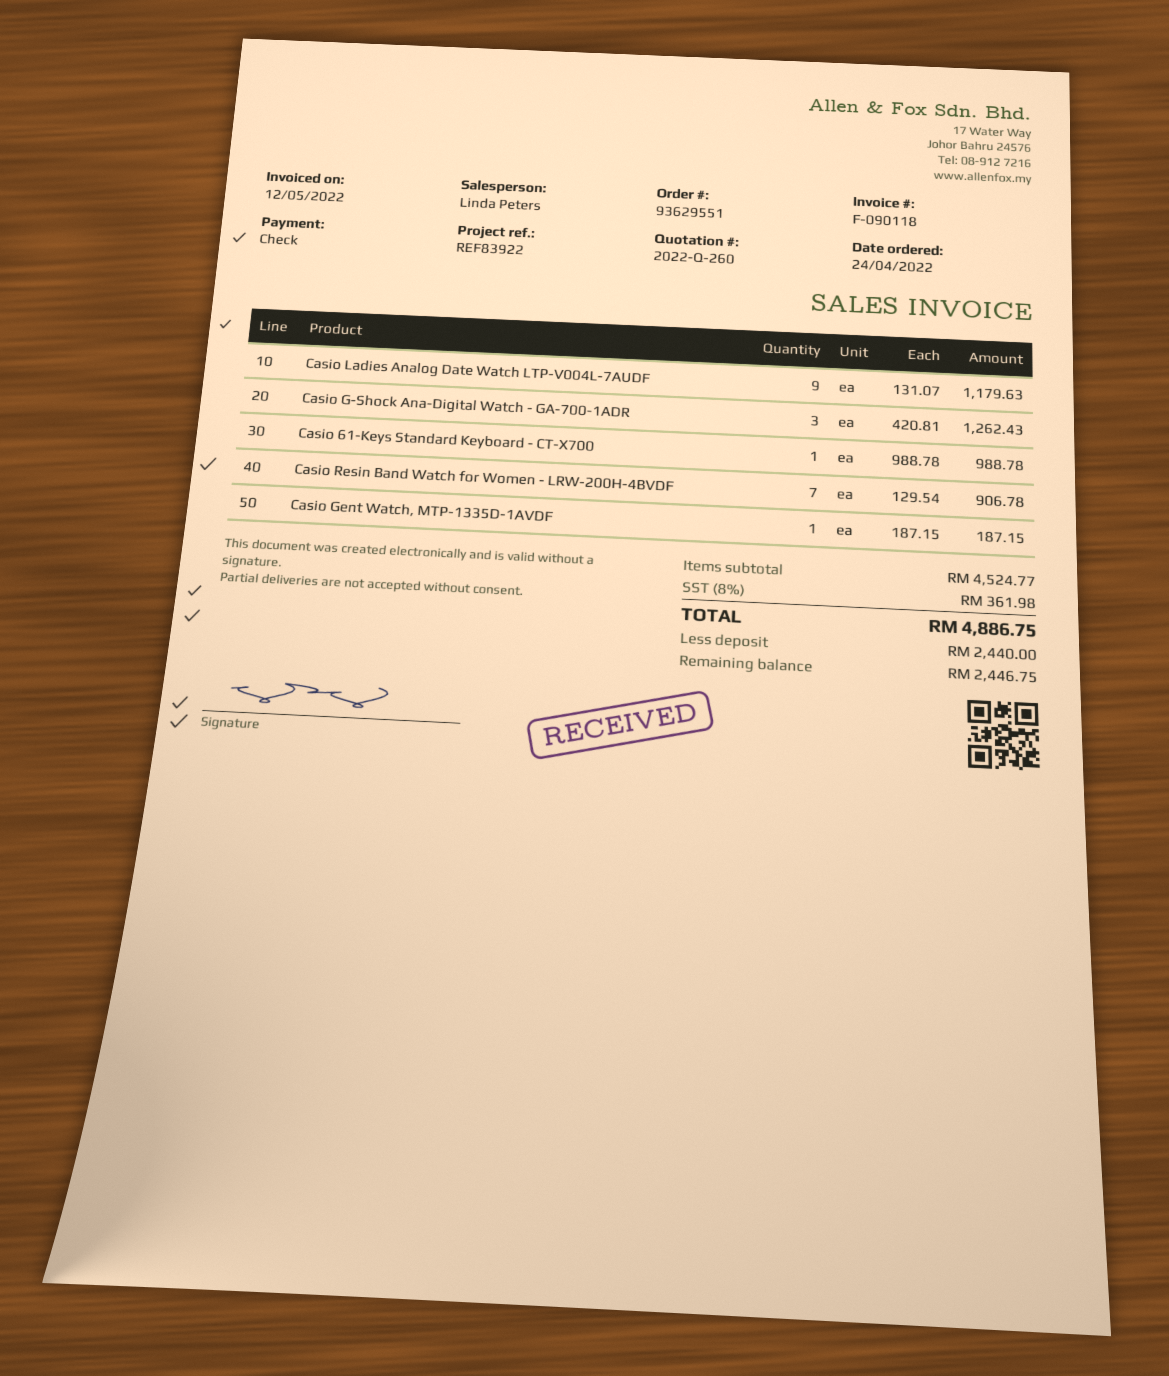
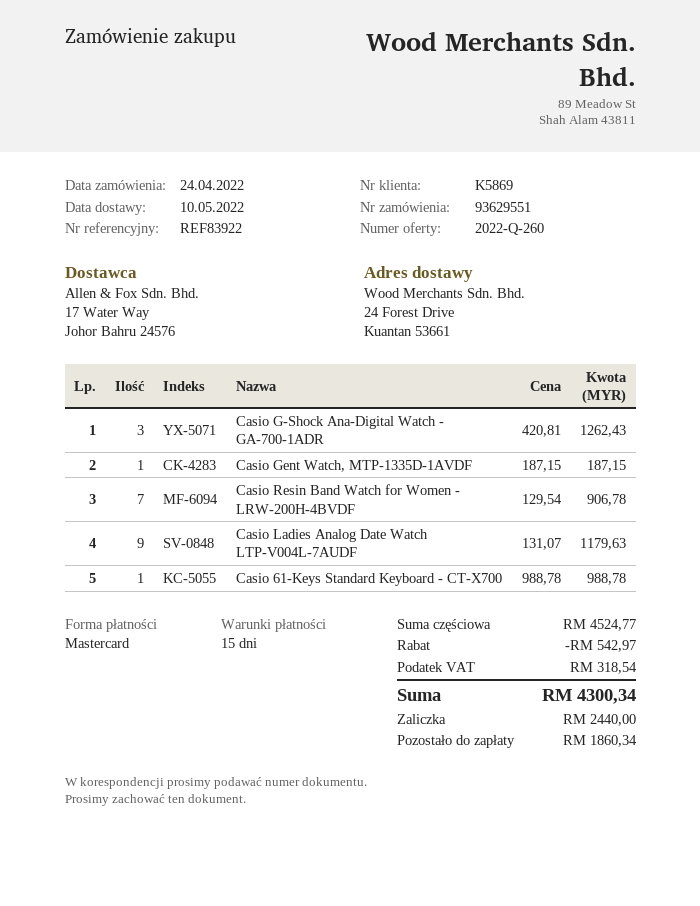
payment method: cheque -> Mastercard
discount: none -> 542.97
tax: 361.98 -> 318.54
total: 4886.75 -> 4300.34
balance: 2446.75 -> 1860.34

